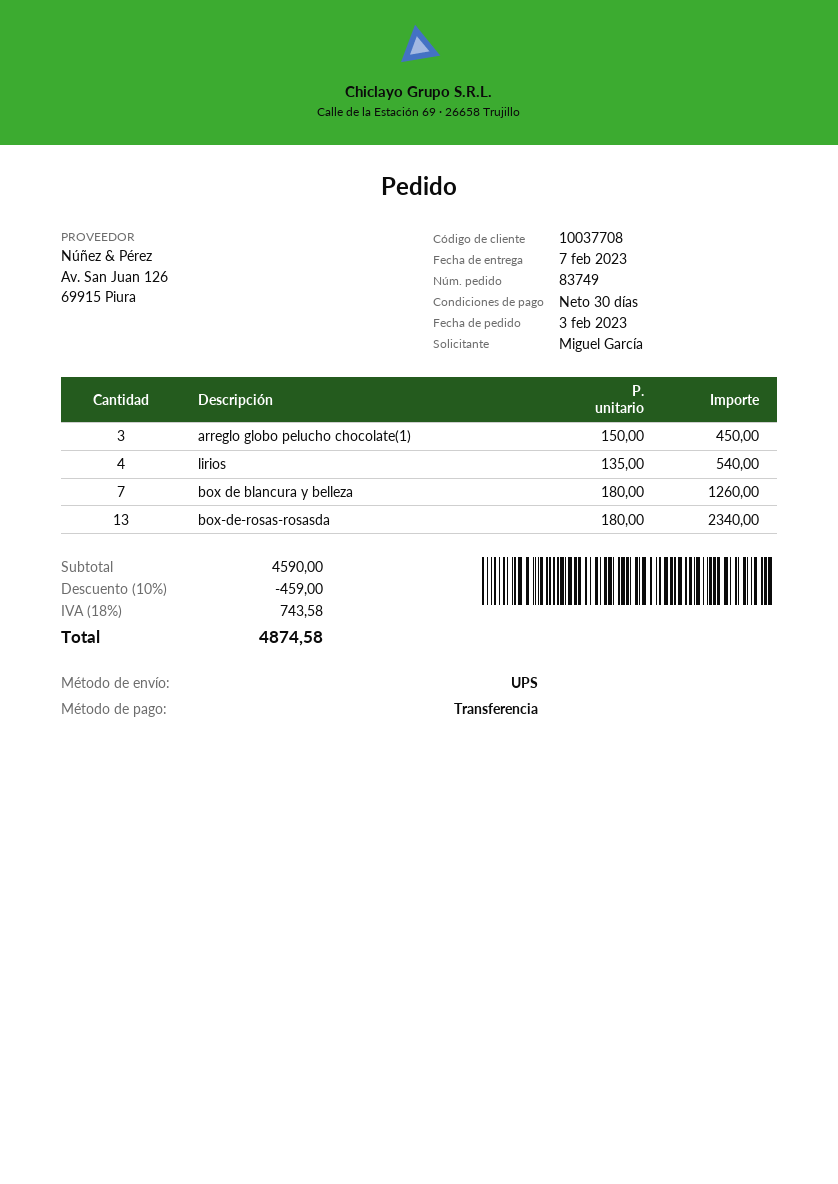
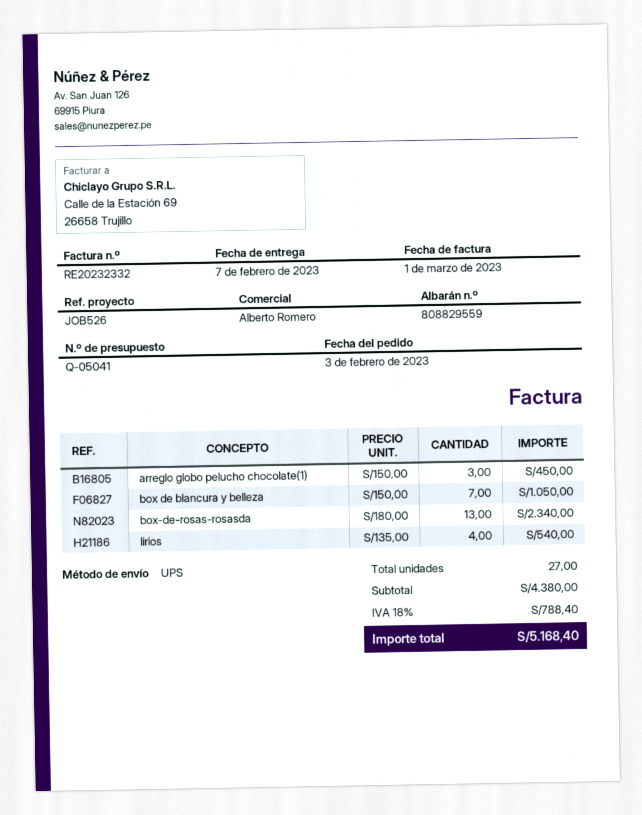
box de blancura y belleza: 7 x 180.00 = 1260.00 -> 7 x 150.00 = 1050.00
subtotal: 4590.00 -> 4380.00
discount: 10% = 459.00 -> none
tax: 18% = 743.58 -> 18% = 788.40
total: 4874.58 -> 5168.40

